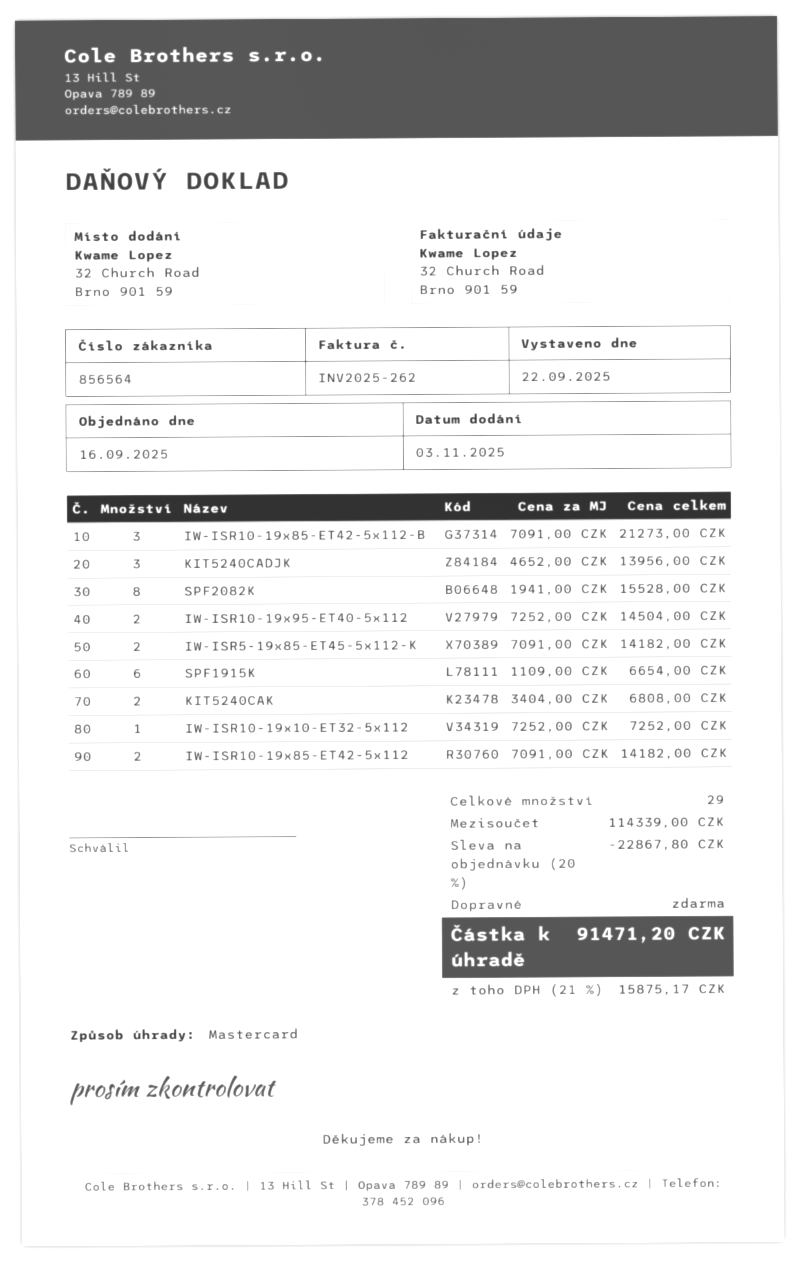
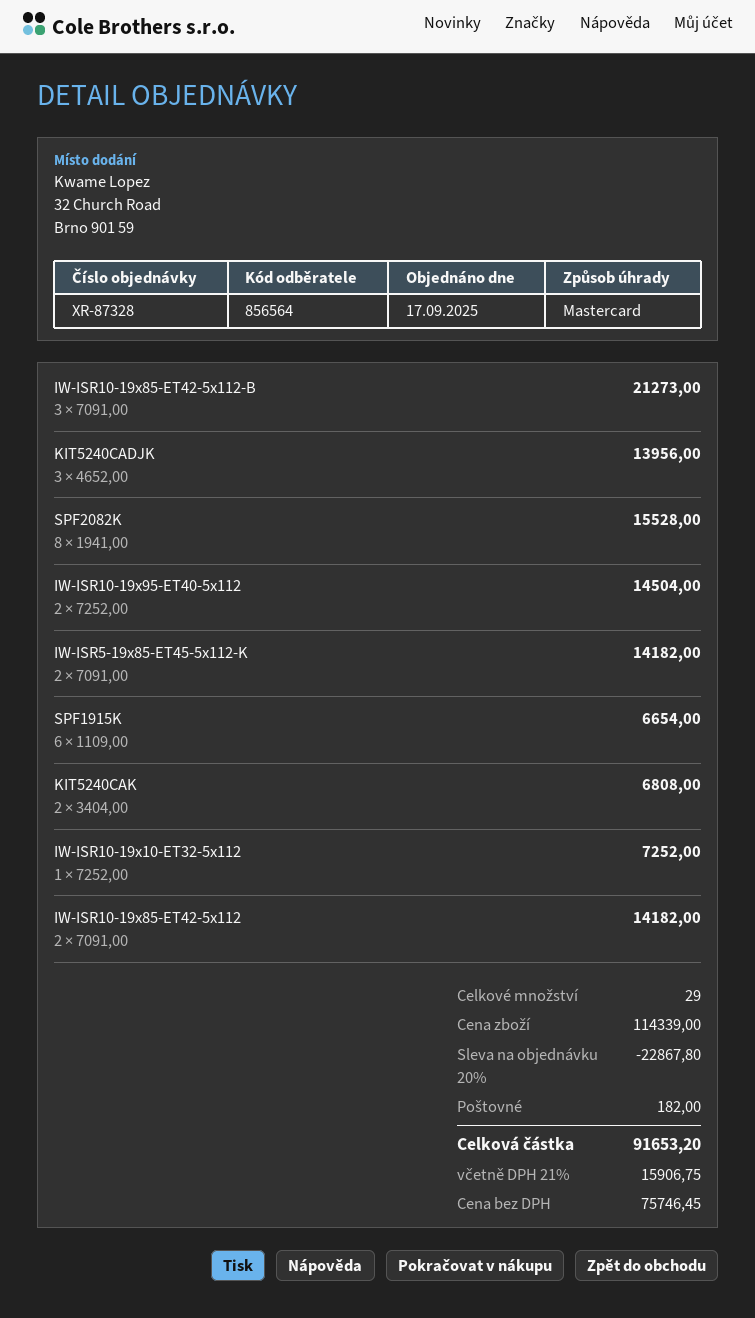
order date: 2025-09-16 -> 2025-09-17
shipping: 0.00 -> 182.00
tax: 21% = 15875.17 -> 21% = 15906.75
total: 91471.20 -> 91653.20

